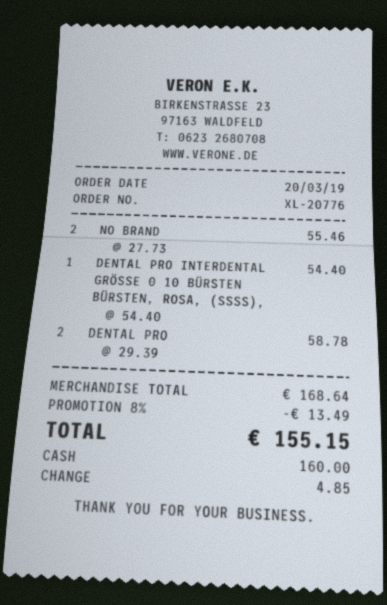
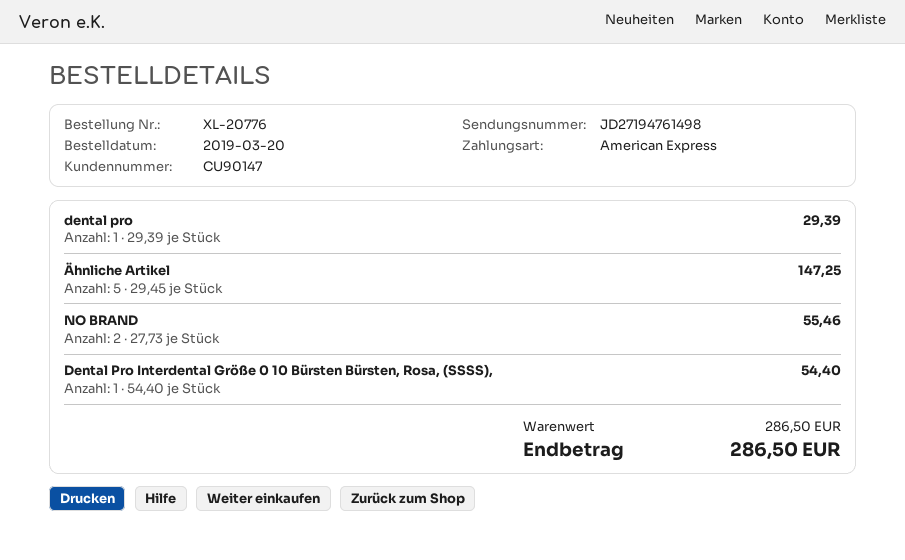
payment method: cash -> American Express
DENTAL PRO: 2 x 29.39 = 58.78 -> 1 x 29.39 = 29.39
Ähnliche Artikel: none -> 5 x 29.45 = 147.25
subtotal: 168.64 -> 286.50
discount: 8% = 13.49 -> none
total: 155.15 -> 286.50

